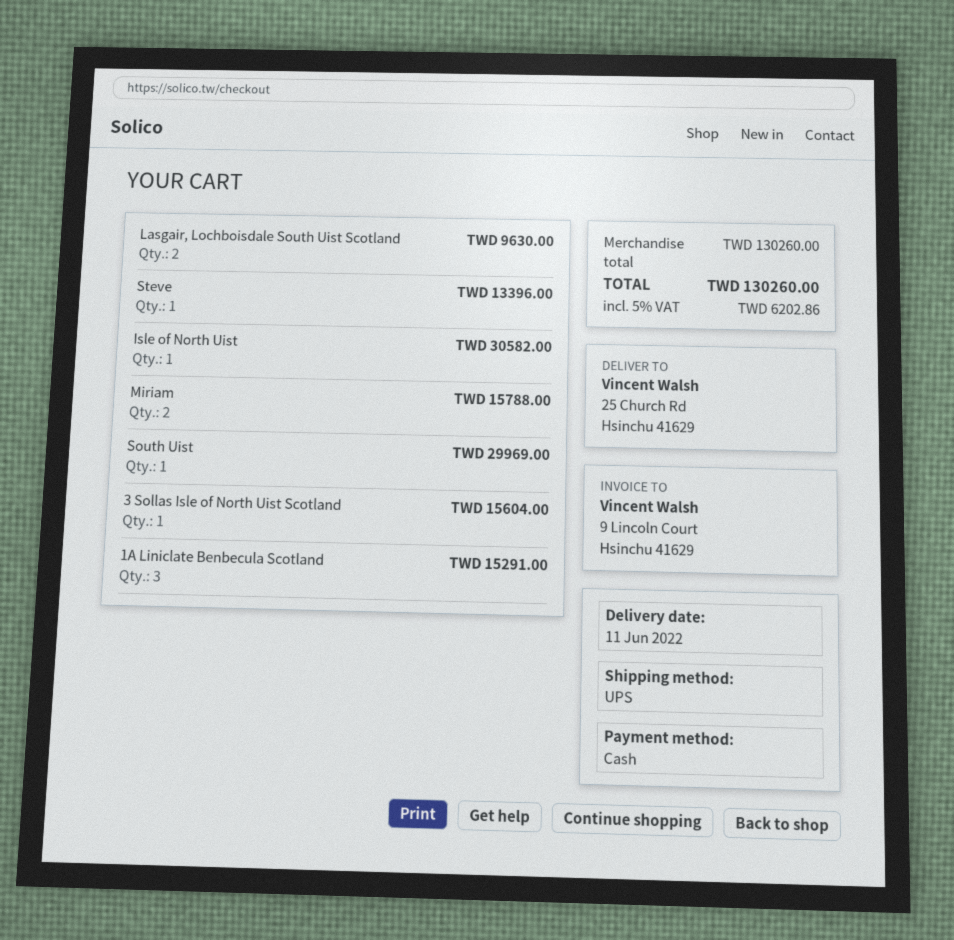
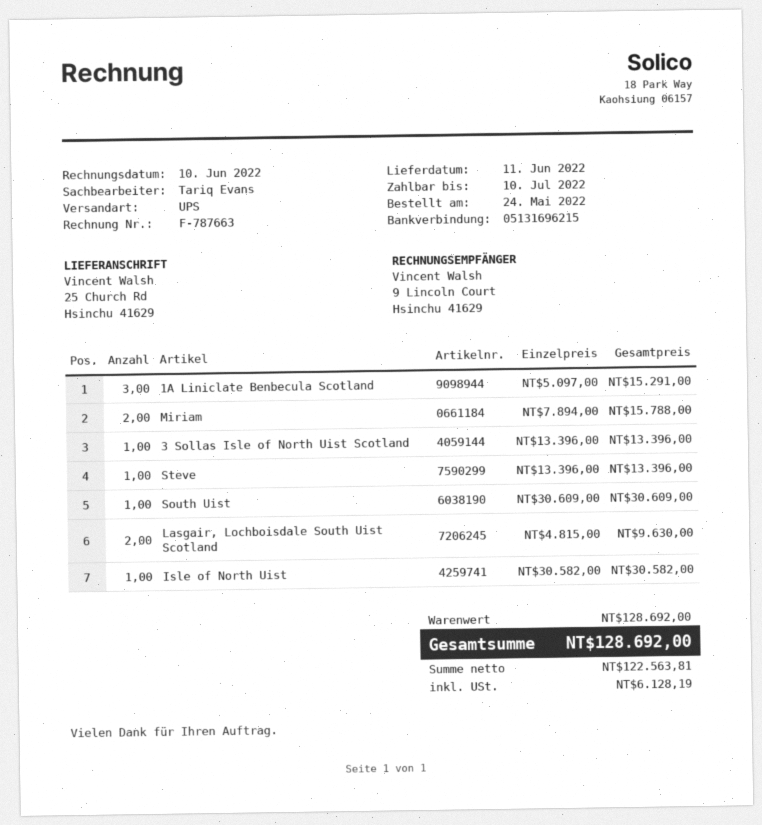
South Uist: 1 for 29969.00 -> 1 for 30609.00
3 Sollas Isle of North Uist Scotland: 1 for 15604.00 -> 1 for 13396.00
subtotal: 130260.00 -> 128692.00
tax: 6202.86 -> 6128.19
total: 130260.00 -> 128692.00

